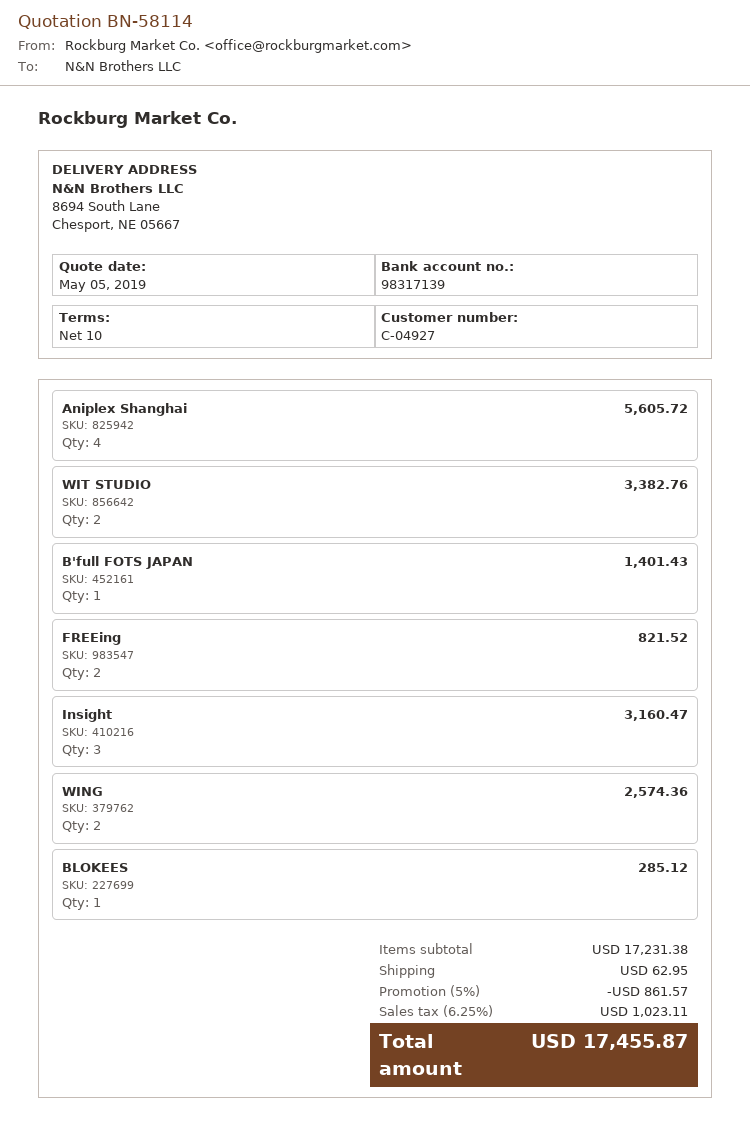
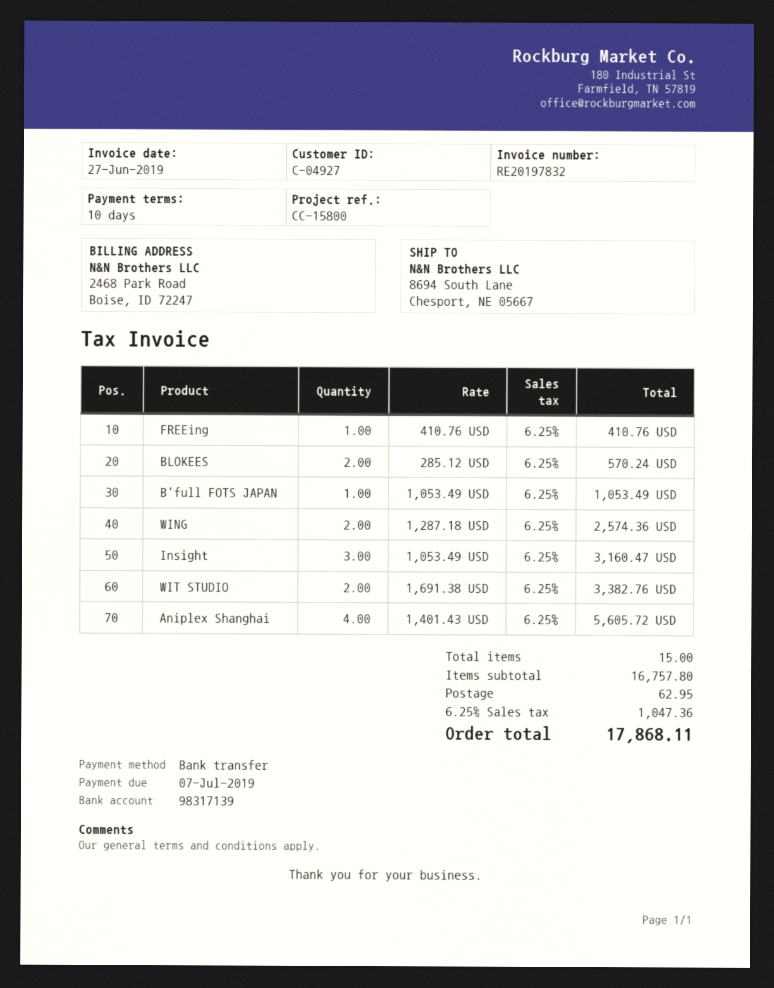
B'full FOTS JAPAN: 1 for 1401.43 -> 1 for 1053.49
FREEing: 2 for 821.52 -> 1 for 410.76
BLOKEES: 1 for 285.12 -> 2 for 570.24
subtotal: 17231.38 -> 16757.80
discount: 5% = 861.57 -> none
tax: 6.25% = 1023.11 -> 6.25% = 1047.36
total: 17455.87 -> 17868.11

